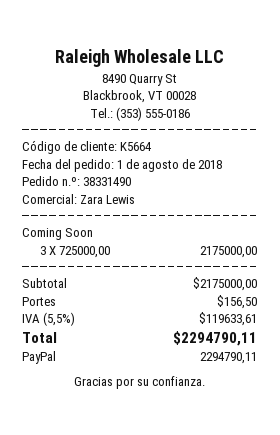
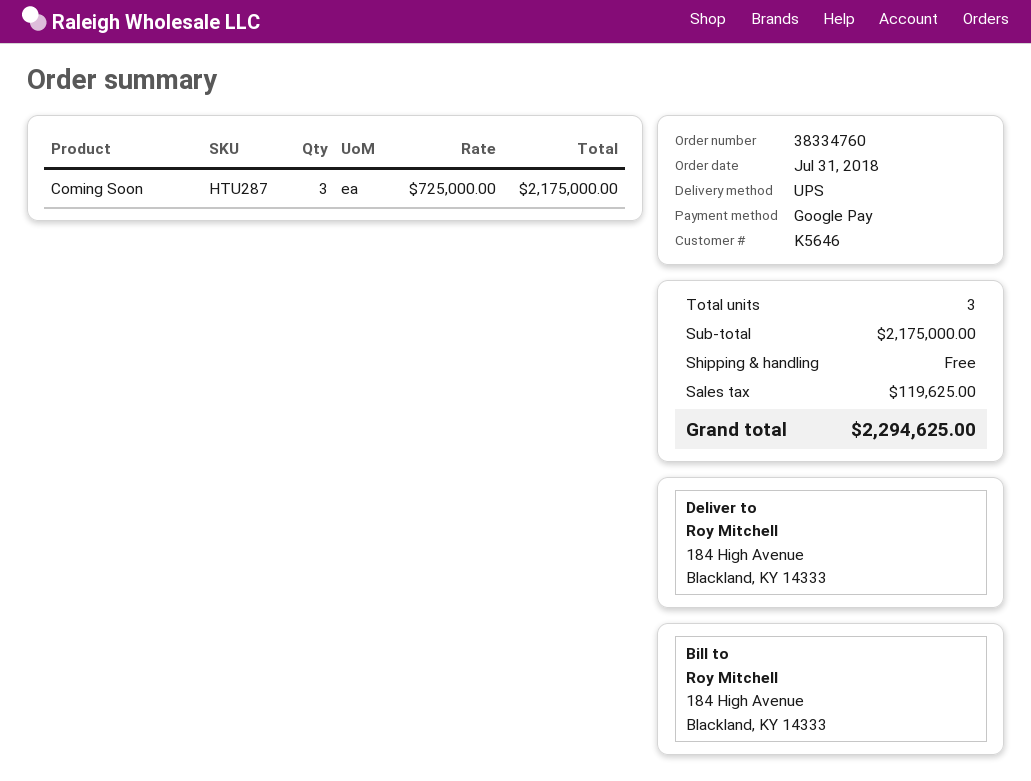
order number: 38331490 -> 38334760
order date: 2018-08-01 -> 2018-07-31
customer number: K5664 -> K5646
payment method: PayPal -> Google Pay
shipping: 156.50 -> 0.00
tax: 119633.61 -> 119625.00
total: 2294790.11 -> 2294625.00

